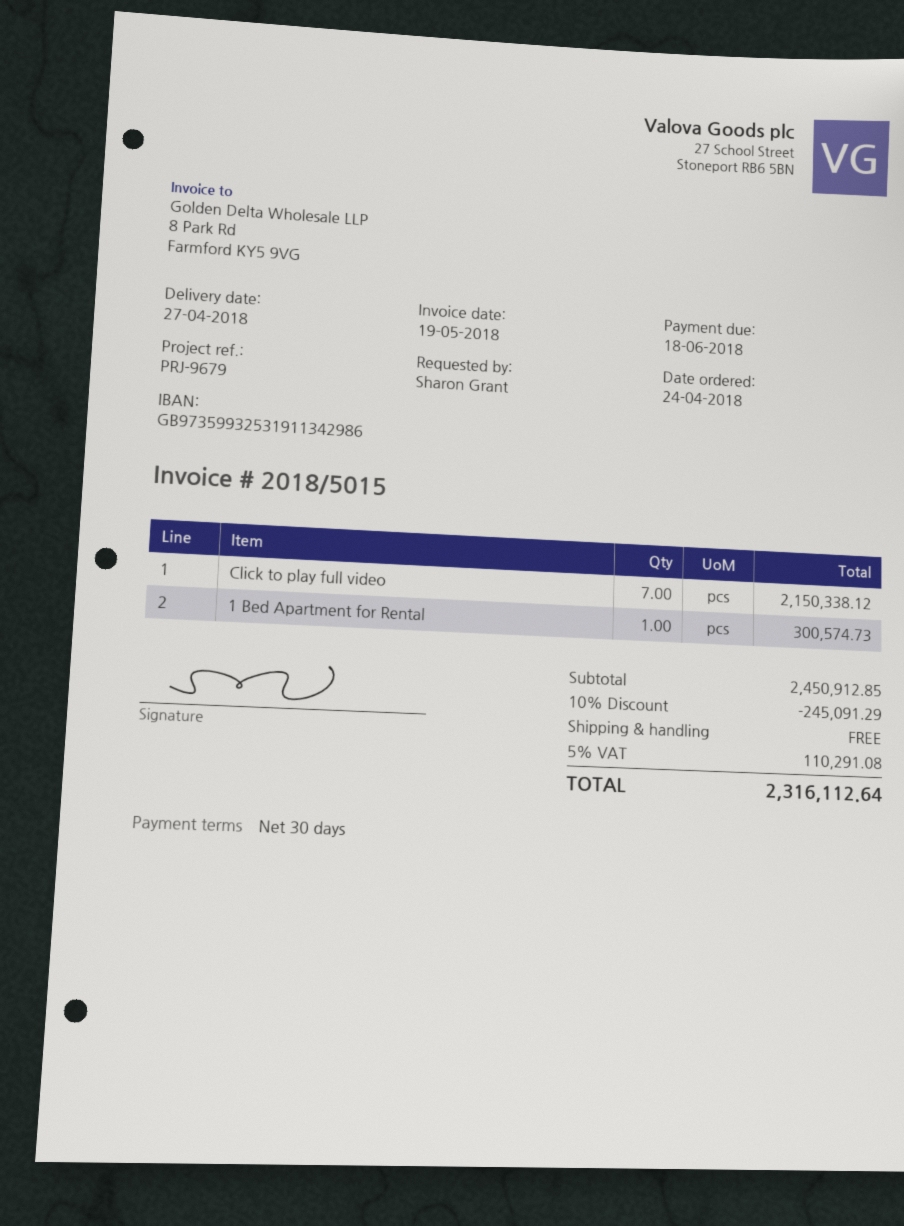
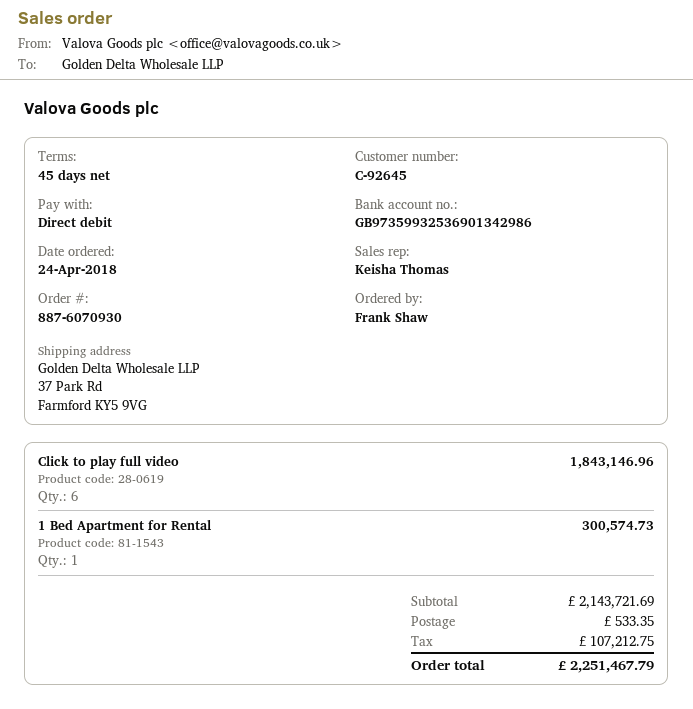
payment terms: 30 days -> 45 days
ordered by: Sharon Grant -> Frank Shaw
bank account: GB97359932531911342986 -> GB97359932536901342986
Click to play full video: 7 for 2150338.12 -> 6 for 1843146.96
subtotal: 2450912.85 -> 2143721.69
discount: 10% = 245091.29 -> none
shipping: 0.00 -> 533.35
tax: 110291.08 -> 107212.75
total: 2316112.64 -> 2251467.79

